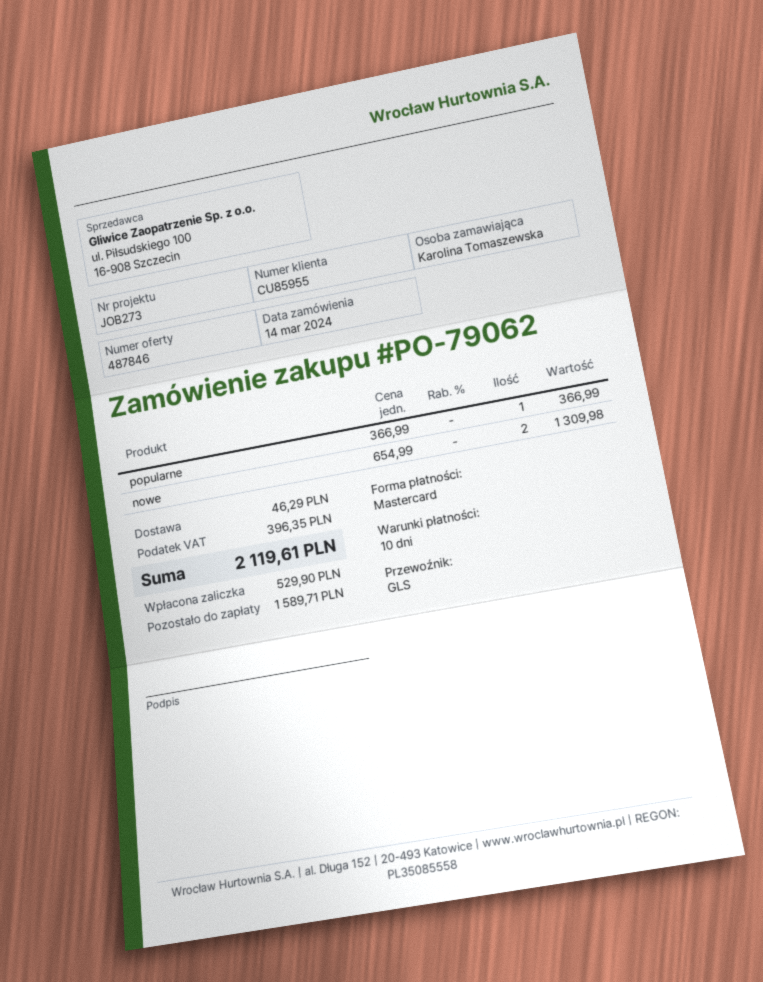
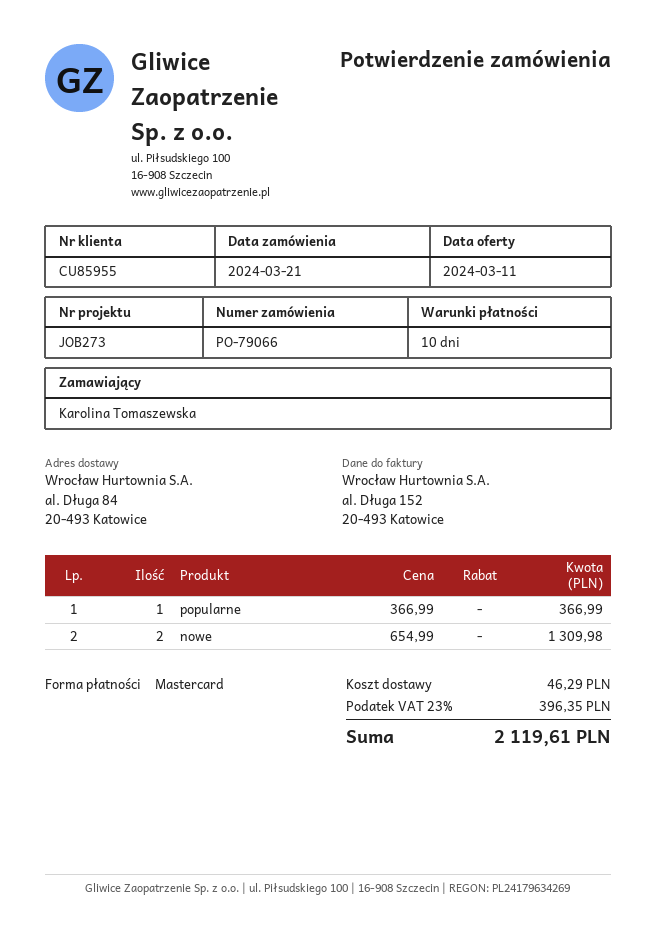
order number: PO-79062 -> PO-79066
order date: 2024-03-14 -> 2024-03-21

